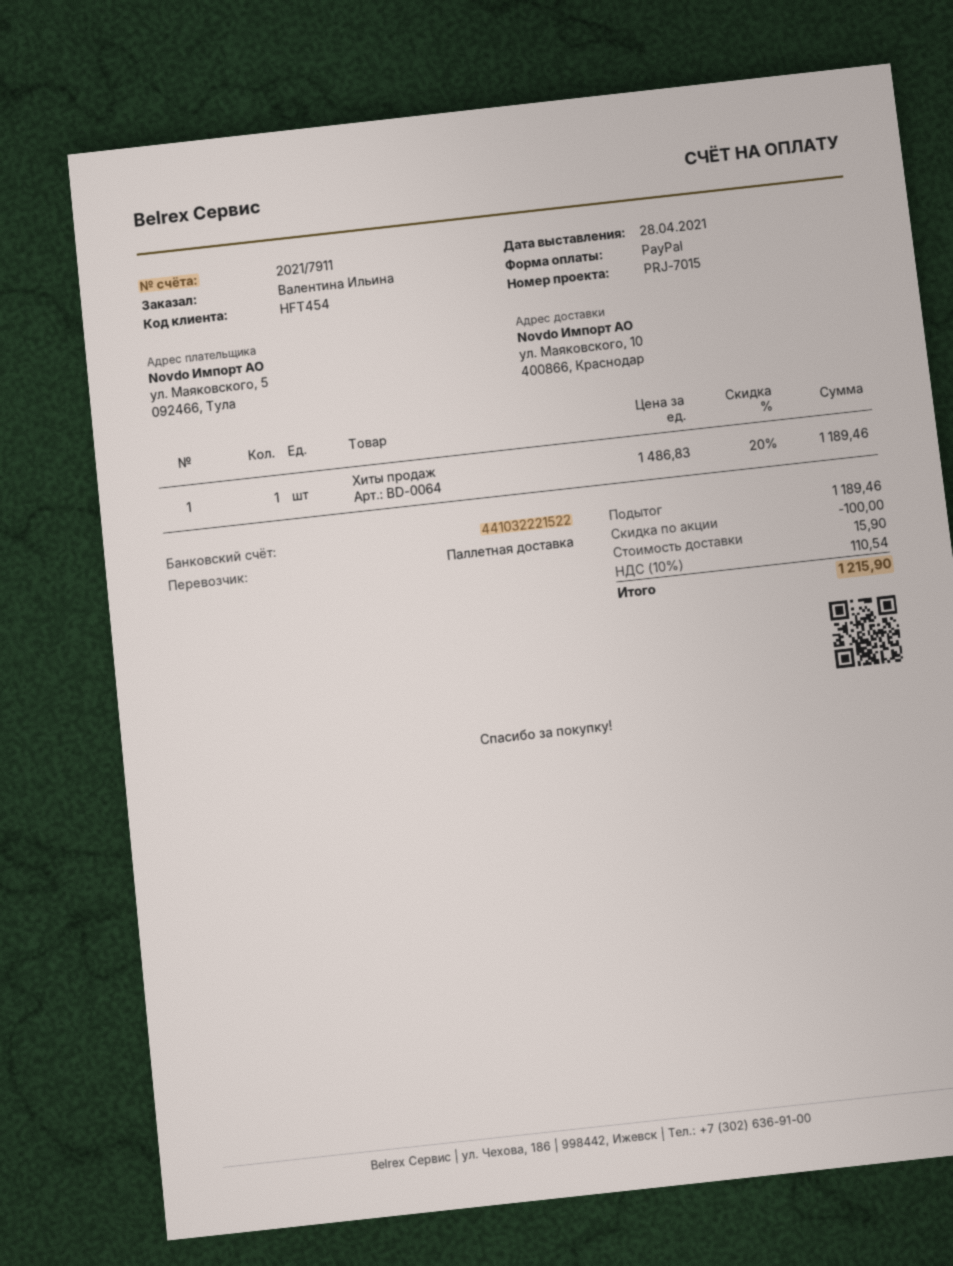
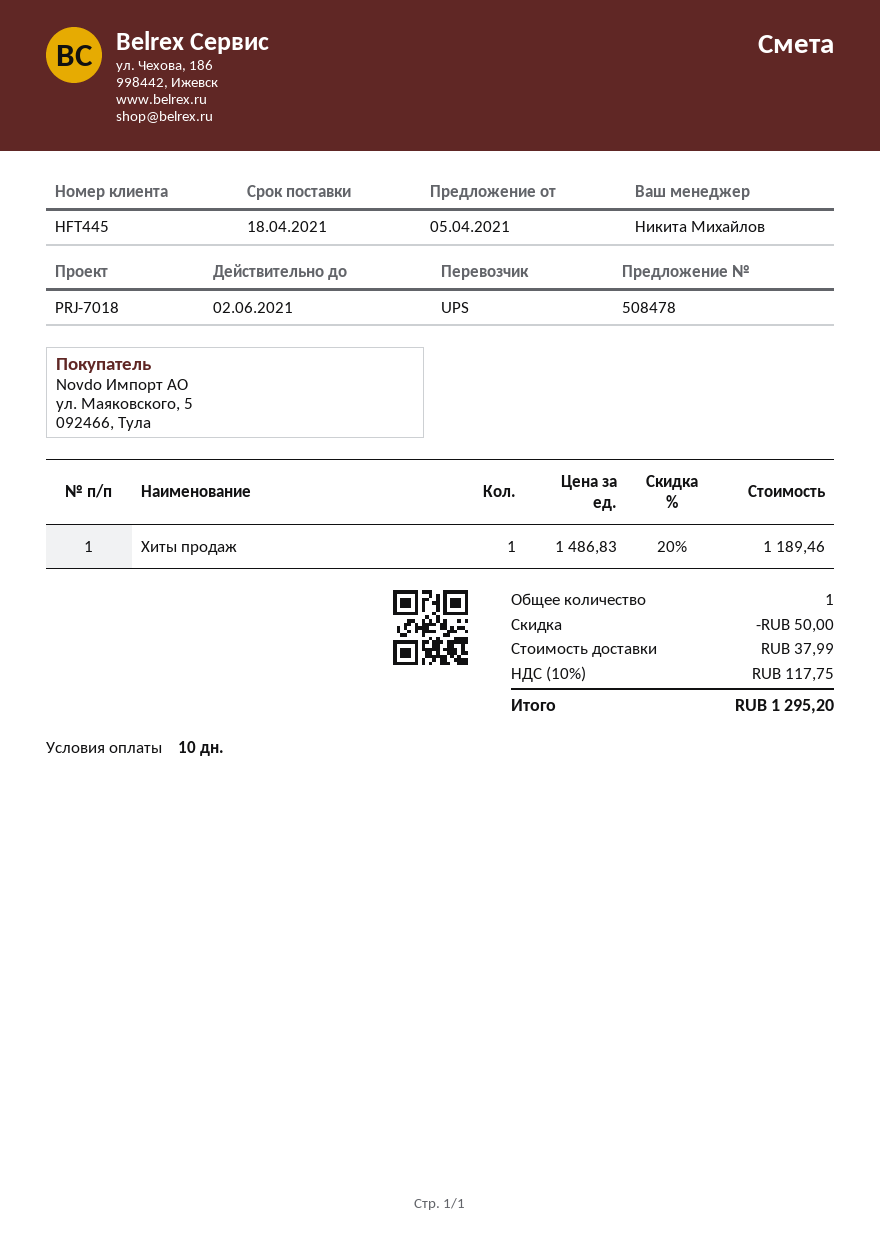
customer number: HFT454 -> HFT445
reference: PRJ-7015 -> PRJ-7018
shipping method: pallet freight -> UPS
discount: 100.00 -> 50.00
shipping: 15.90 -> 37.99
tax: 10% = 110.54 -> 10% = 117.75
total: 1215.90 -> 1295.20

